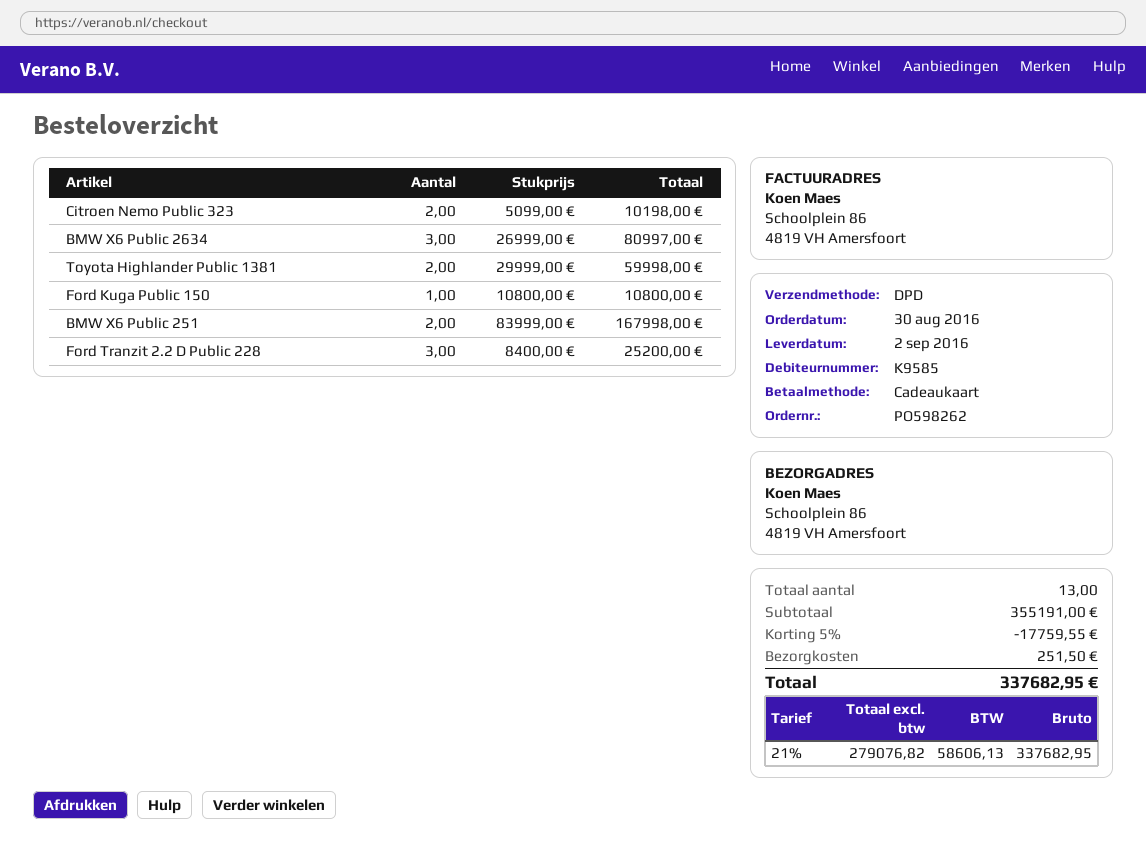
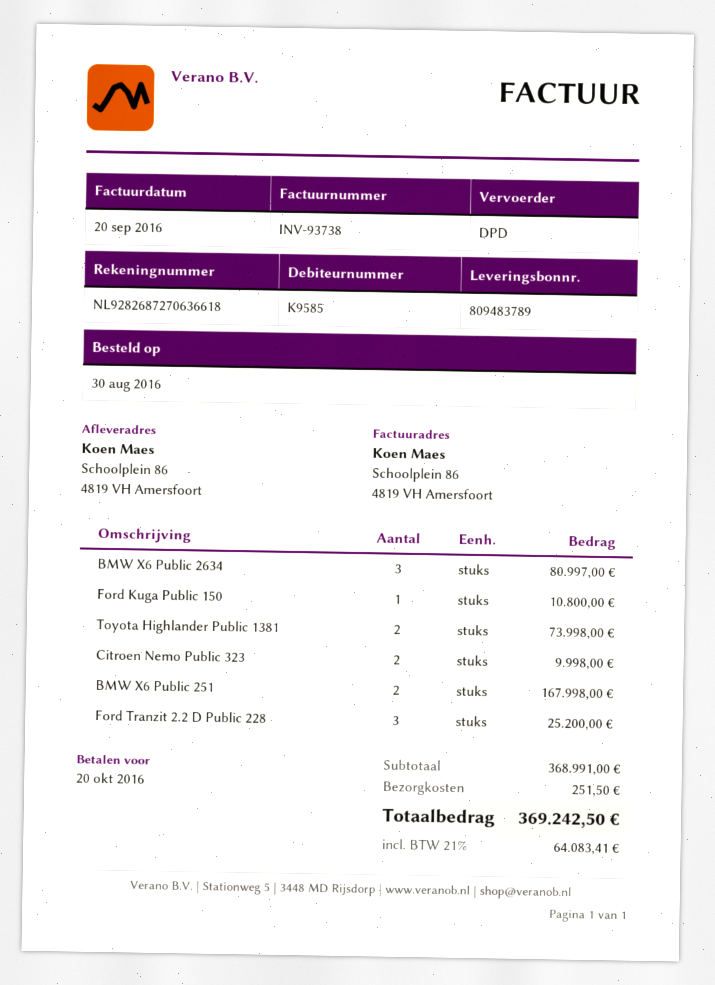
Citroen Nemo Public 323: 2 for 10198.00 -> 2 for 9998.00
Toyota Highlander Public 1381: 2 for 59998.00 -> 2 for 73998.00
subtotal: 355191.00 -> 368991.00
discount: 5% = 17759.55 -> none
tax: 21% = 58606.13 -> 21% = 64083.41
total: 337682.95 -> 369242.50

